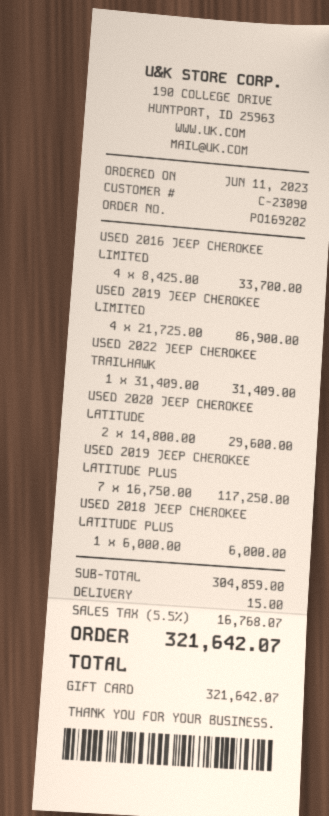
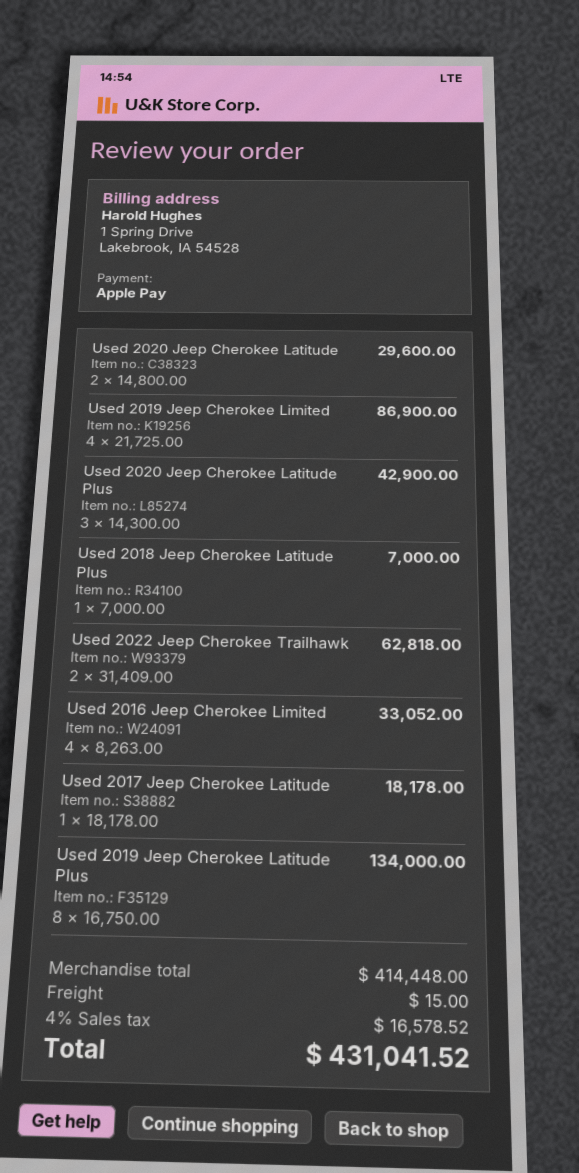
payment method: gift card -> Apple Pay
USED 2016 JEEP CHEROKEE LIMITED: 4 x 8425.00 = 33700.00 -> 4 x 8263.00 = 33052.00
USED 2022 JEEP CHEROKEE TRAILHAWK: 1 x 31409.00 = 31409.00 -> 2 x 31409.00 = 62818.00
USED 2019 JEEP CHEROKEE LATITUDE PLUS: 7 x 16750.00 = 117250.00 -> 8 x 16750.00 = 134000.00
USED 2018 JEEP CHEROKEE LATITUDE PLUS: 1 x 6000.00 = 6000.00 -> 1 x 7000.00 = 7000.00
Used 2020 Jeep Cherokee Latitude Plus: none -> 3 x 14300.00 = 42900.00
Used 2017 Jeep Cherokee Latitude: none -> 1 x 18178.00 = 18178.00
subtotal: 304859.00 -> 414448.00
tax: 5.5% = 16768.07 -> 4% = 16578.52
total: 321642.07 -> 431041.52

